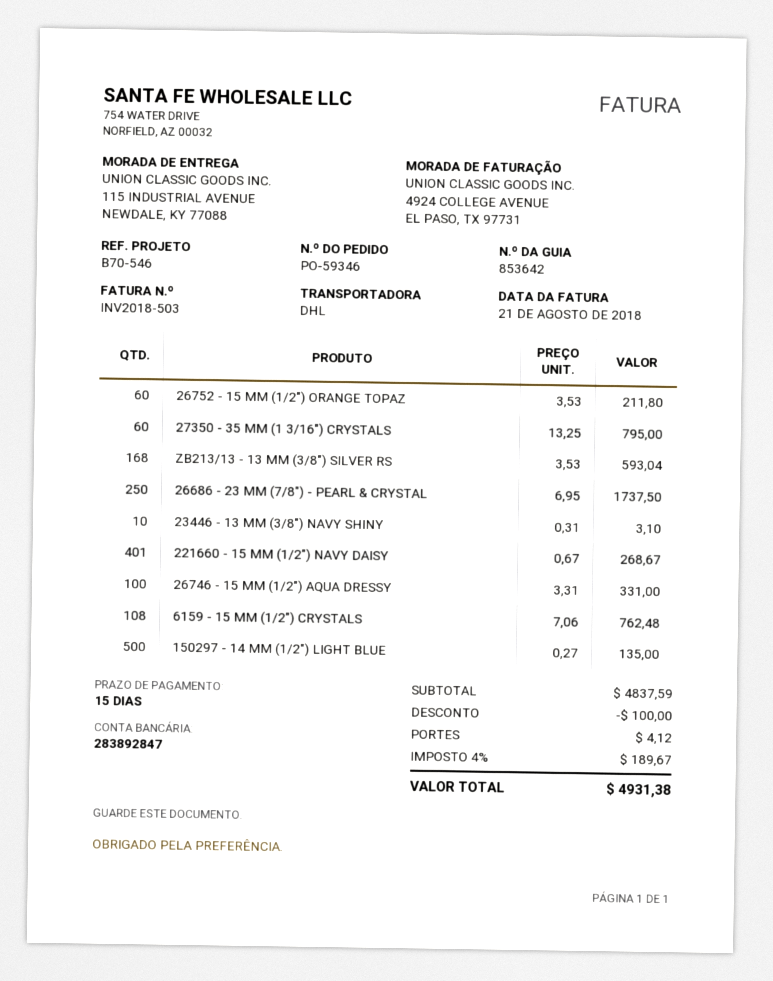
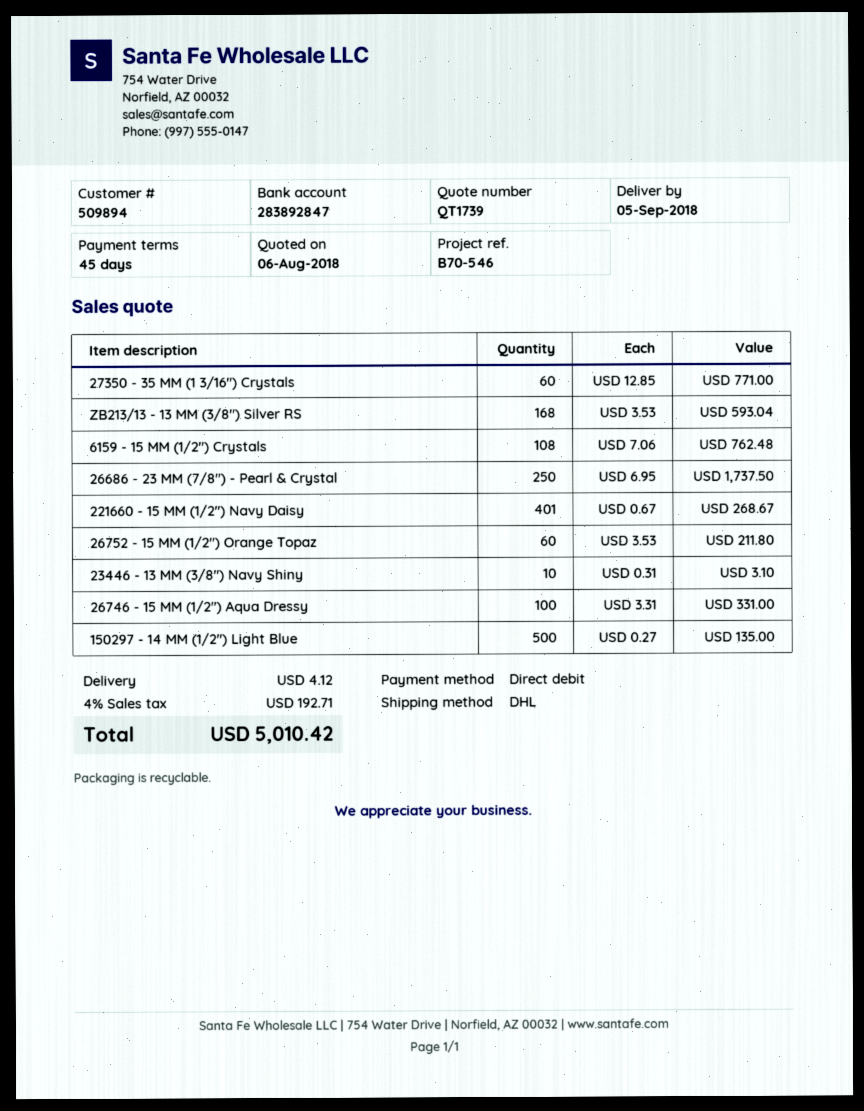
payment terms: 15 days -> 45 days
27350 - 35 MM (1 3/16") CRYSTALS: 60 x 13.25 = 795.00 -> 60 x 12.85 = 771.00
discount: 100.00 -> none
tax: 4% = 189.67 -> 4% = 192.71
total: 4931.38 -> 5010.42

